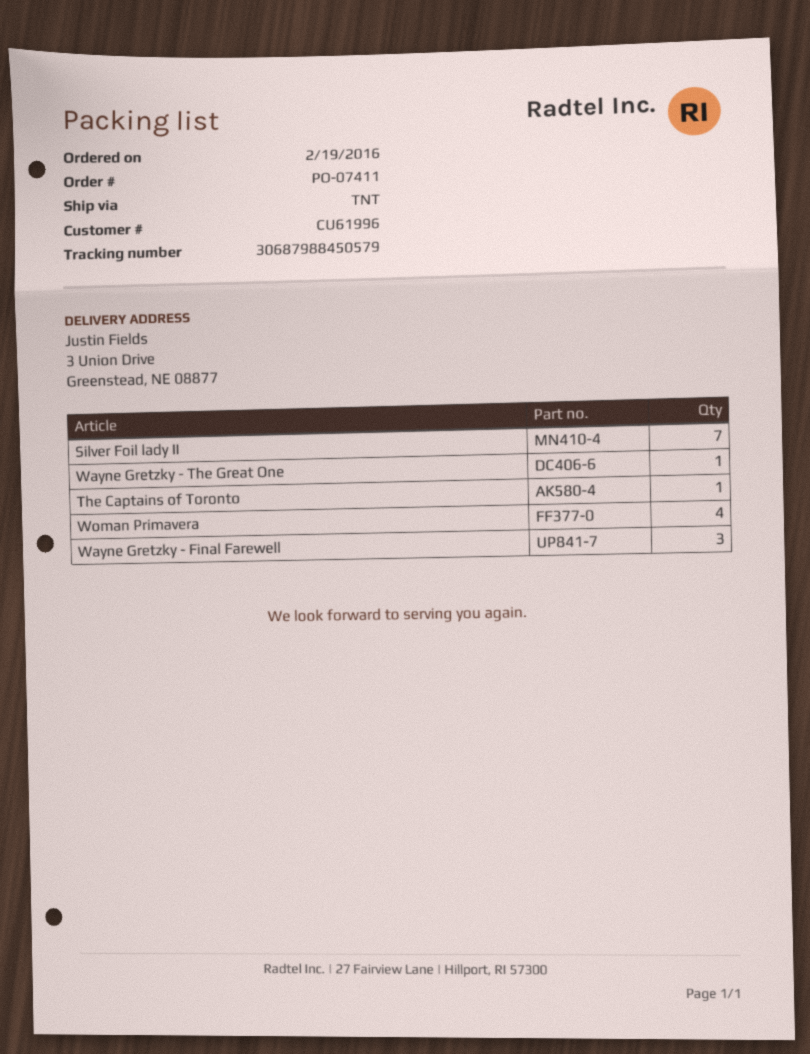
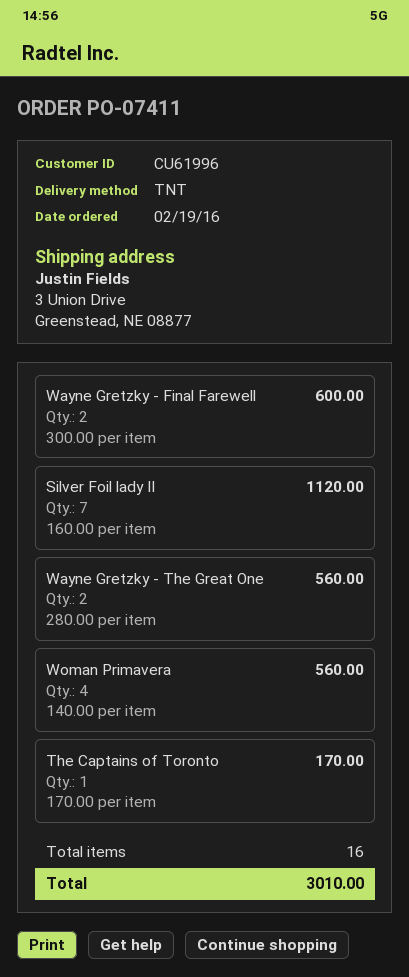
Wayne Gretzky - The Great One: 1 -> 2
Wayne Gretzky - Final Farewell: 3 -> 2

